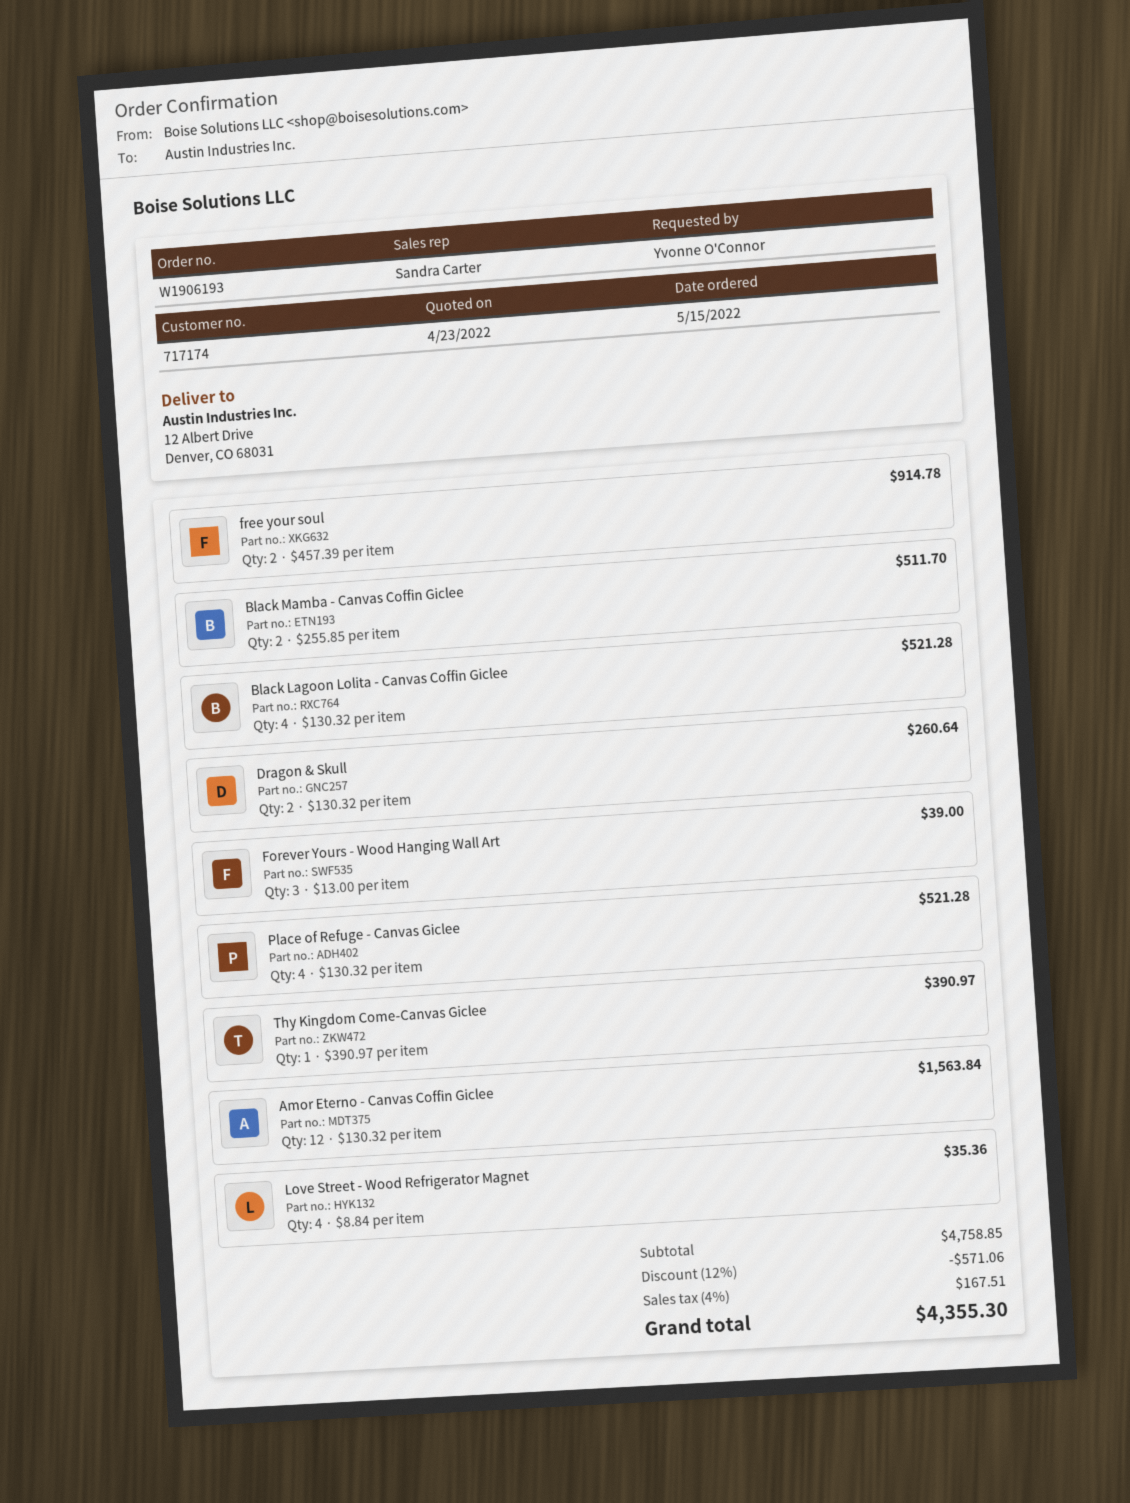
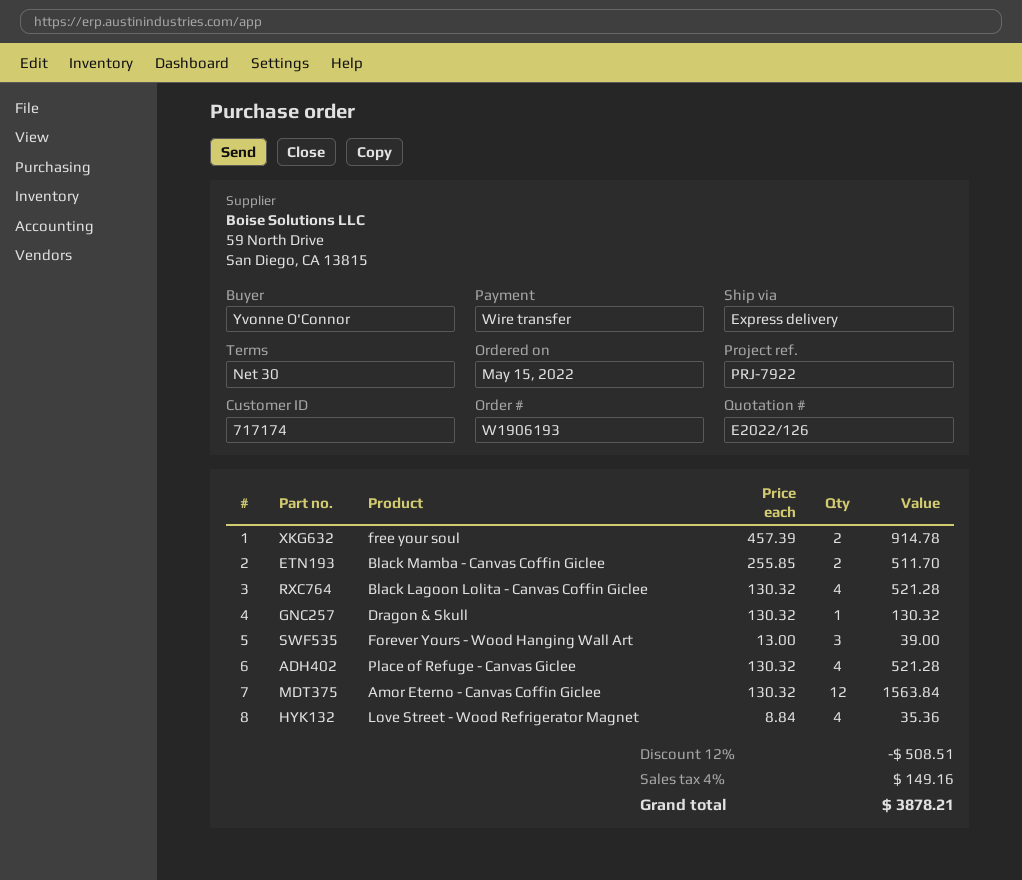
Dragon & Skull: 2 x 130.32 = 260.64 -> 1 x 130.32 = 130.32
Thy Kingdom Come-Canvas Giclee: 1 x 390.97 = 390.97 -> none
discount: 12% = 571.06 -> 12% = 508.51
tax: 4% = 167.51 -> 4% = 149.16
total: 4355.30 -> 3878.21

